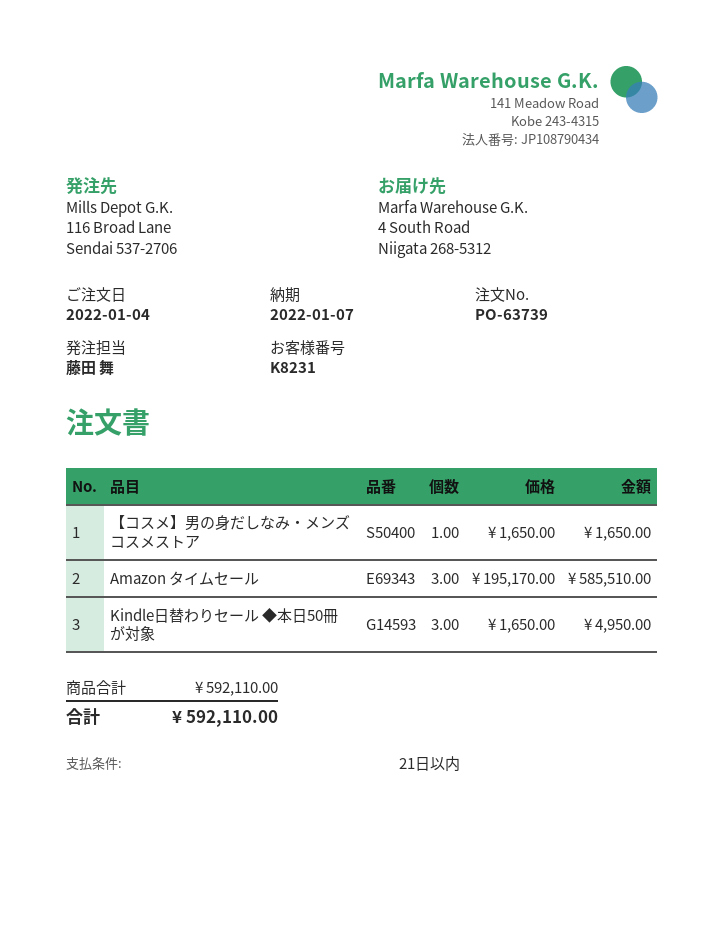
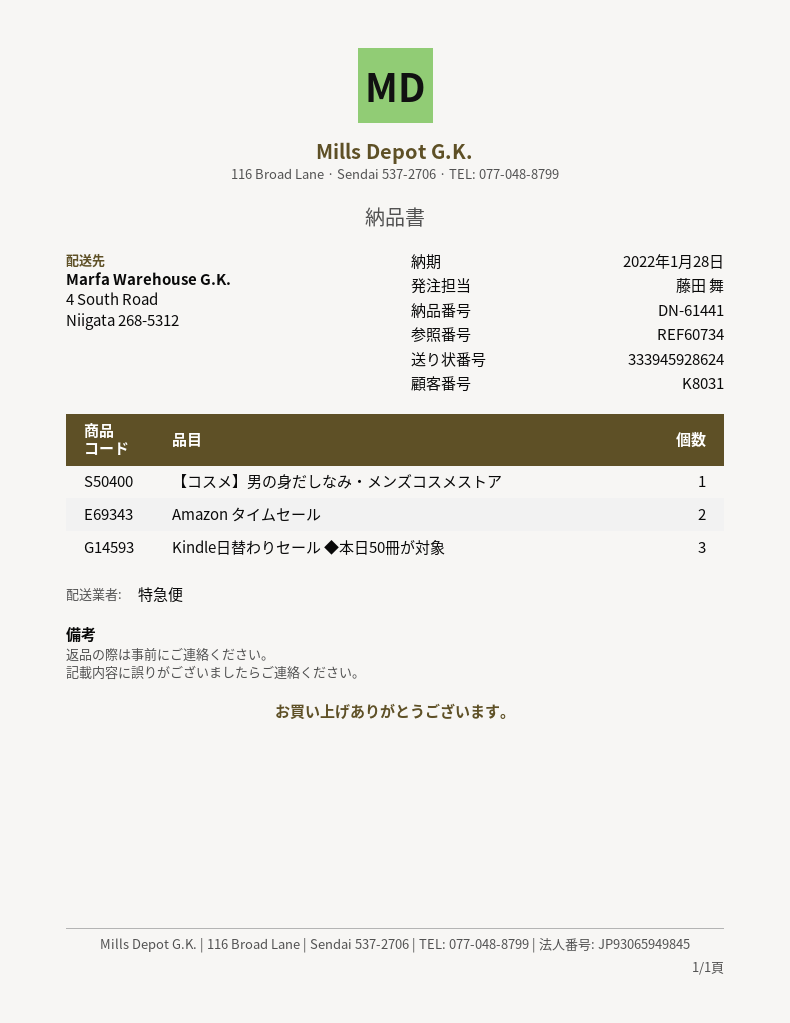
delivery date: 2022-01-07 -> 2022-01-28
customer number: K8231 -> K8031
Amazon タイムセール: 3 -> 2

